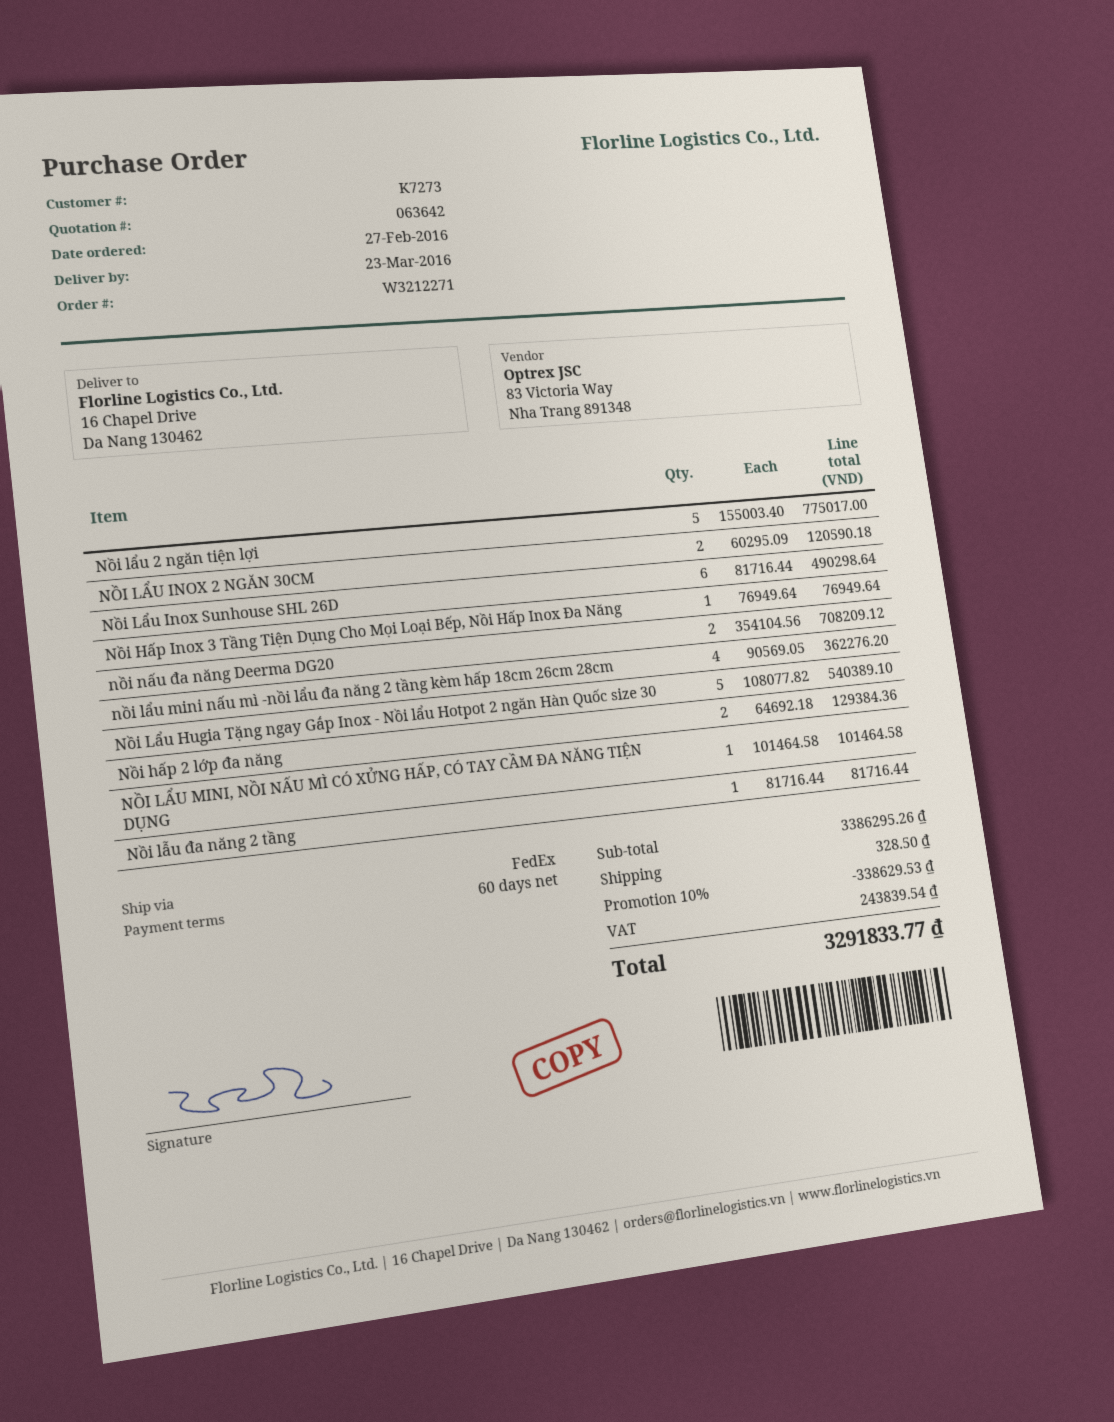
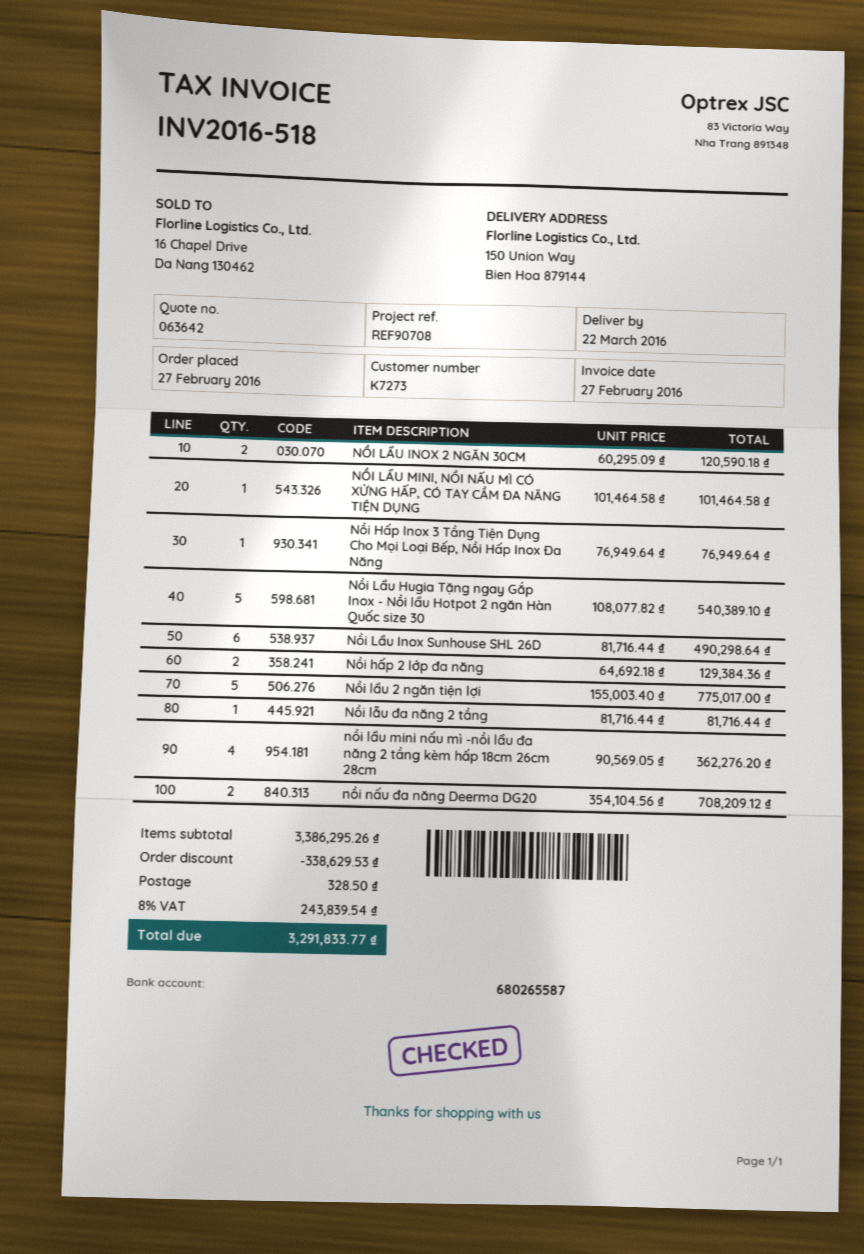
delivery date: 2016-03-23 -> 2016-03-22
ship to: 16 Chapel Drive, Da Nang 130462 -> 150 Union Way, Bien Hoa 879144

